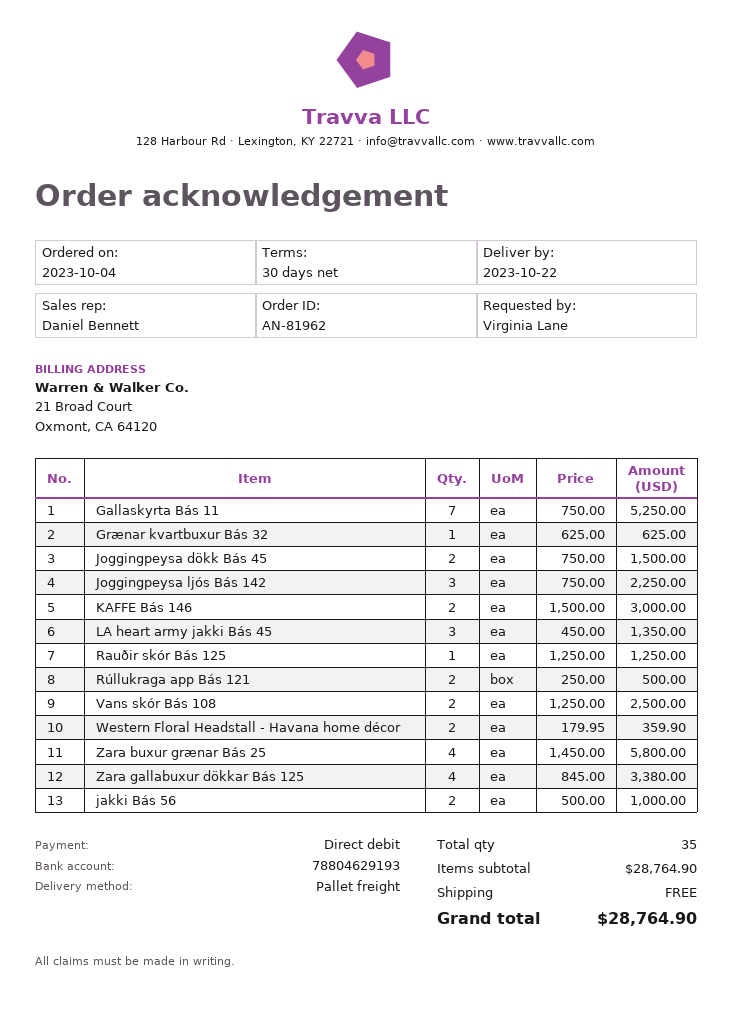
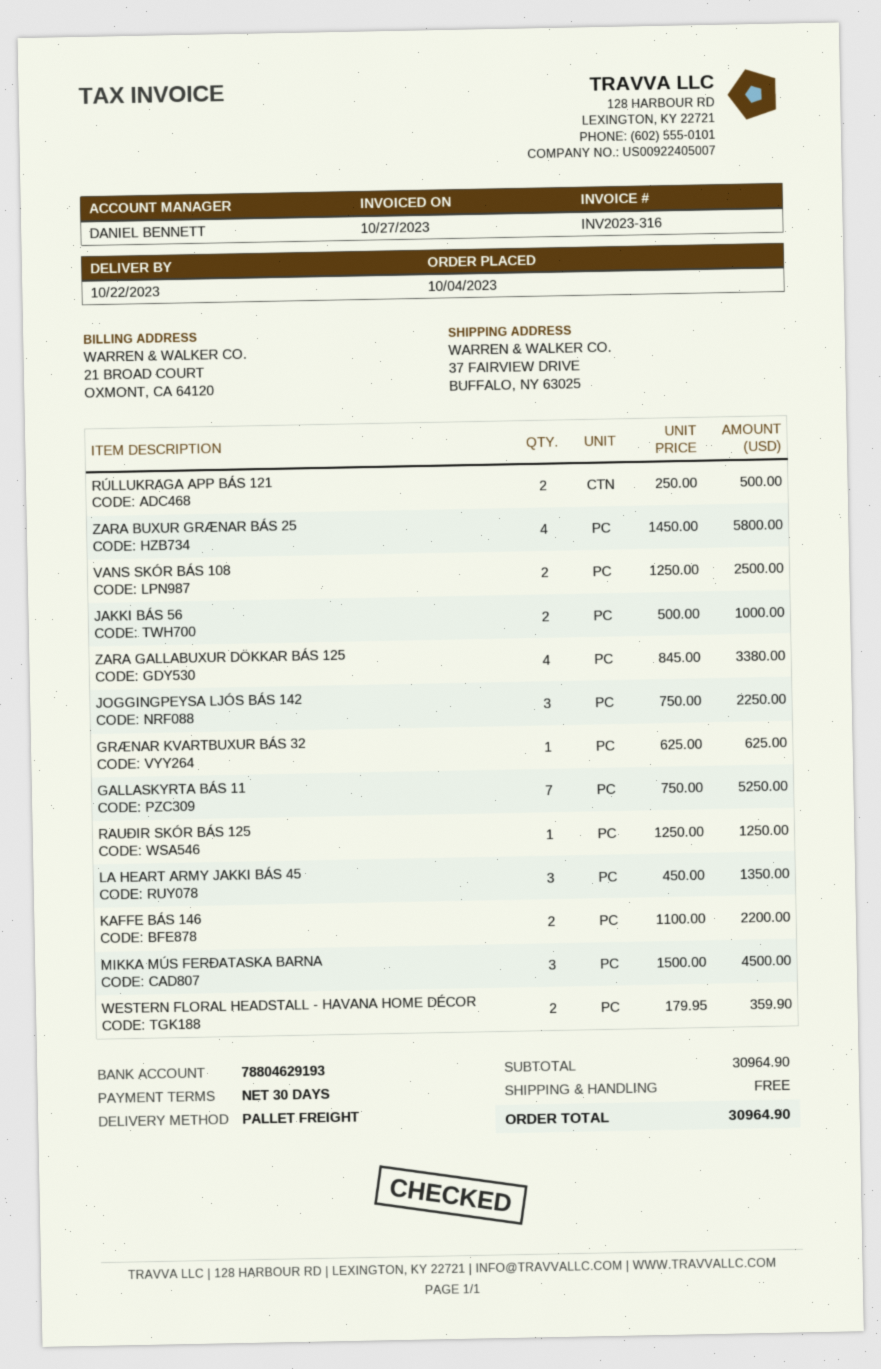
Joggingpeysa dökk Bás 45: 2 x 750.00 = 1500.00 -> none
KAFFE Bás 146: 2 x 1500.00 = 3000.00 -> 2 x 1100.00 = 2200.00
MIKKA MÚS FERÐATASKA BARNA: none -> 3 x 1500.00 = 4500.00
subtotal: 28764.90 -> 30964.90
total: 28764.90 -> 30964.90

